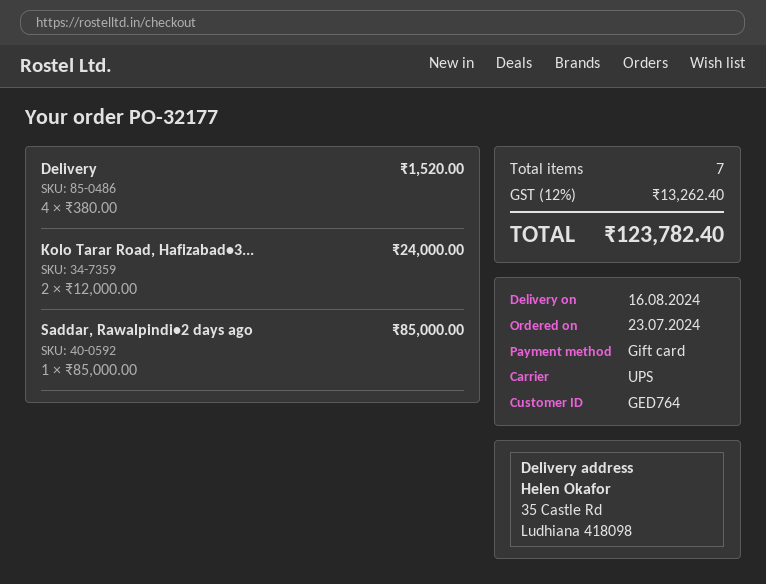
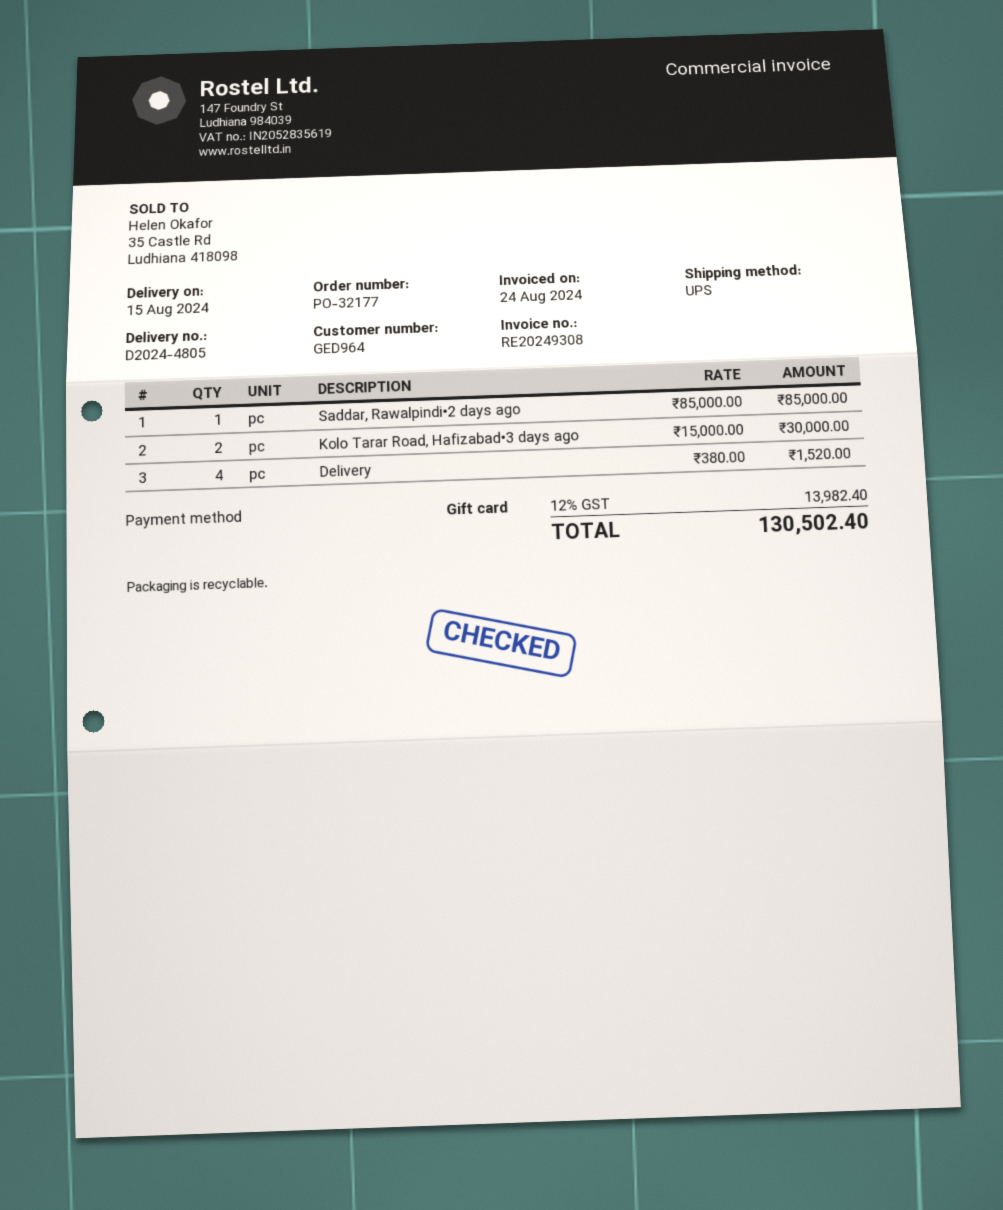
delivery date: 2024-08-16 -> 2024-08-15
customer number: GED764 -> GED964
Kolo Tarar Road, Hafizabad•3...: 2 x 12000.00 = 24000.00 -> 2 x 15000.00 = 30000.00
tax: 12% = 13262.40 -> 12% = 13982.40
total: 123782.40 -> 130502.40

